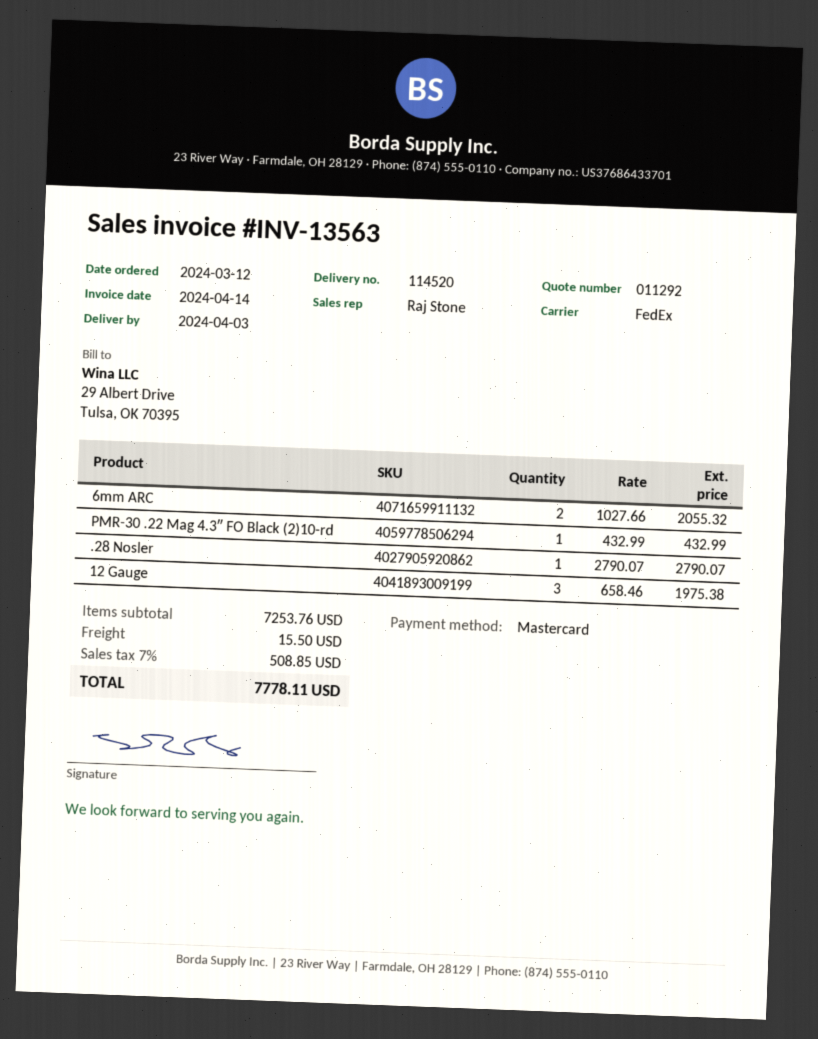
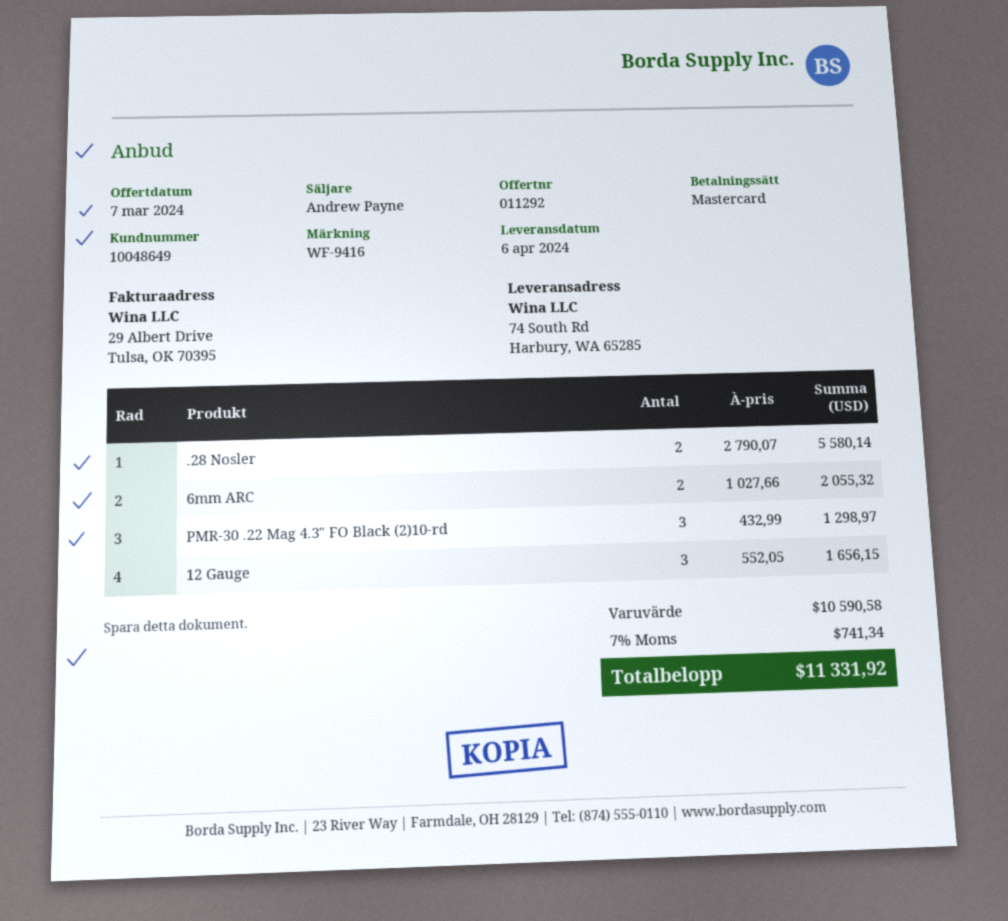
delivery date: 2024-04-03 -> 2024-04-06
sales rep: Raj Stone -> Andrew Payne
PMR-30 .22 Mag 4.3″ FO Black (2)10-rd: 1 x 432.99 = 432.99 -> 3 x 432.99 = 1298.97
.28 Nosler: 1 x 2790.07 = 2790.07 -> 2 x 2790.07 = 5580.14
12 Gauge: 3 x 658.46 = 1975.38 -> 3 x 552.05 = 1656.15
subtotal: 7253.76 -> 10590.58
shipping: 15.50 -> none
tax: 7% = 508.85 -> 7% = 741.34
total: 7778.11 -> 11331.92

